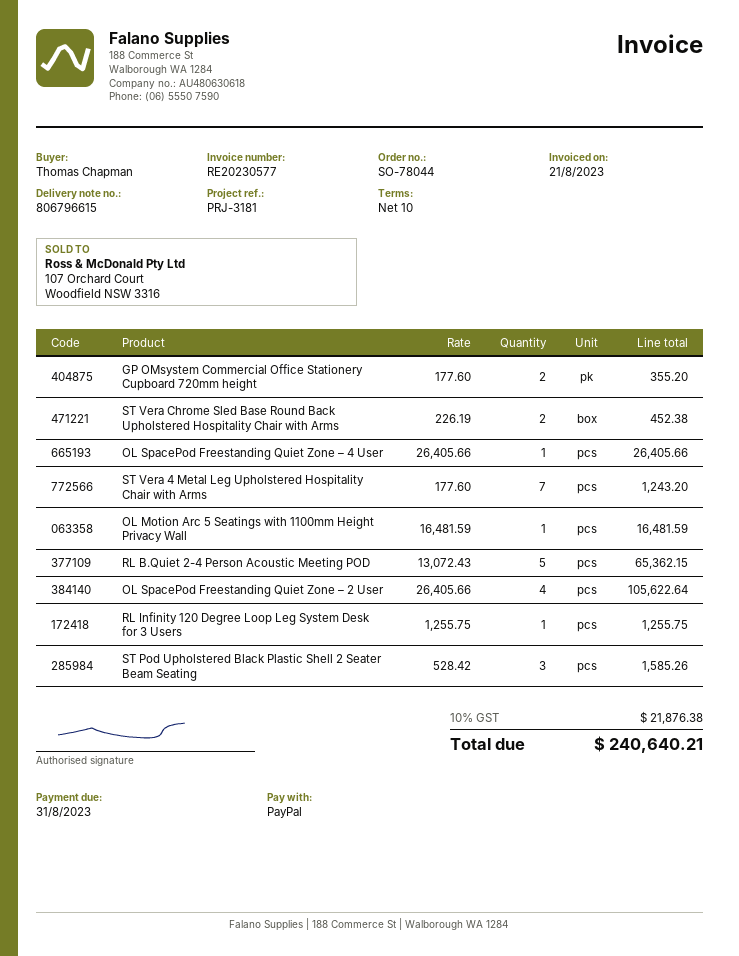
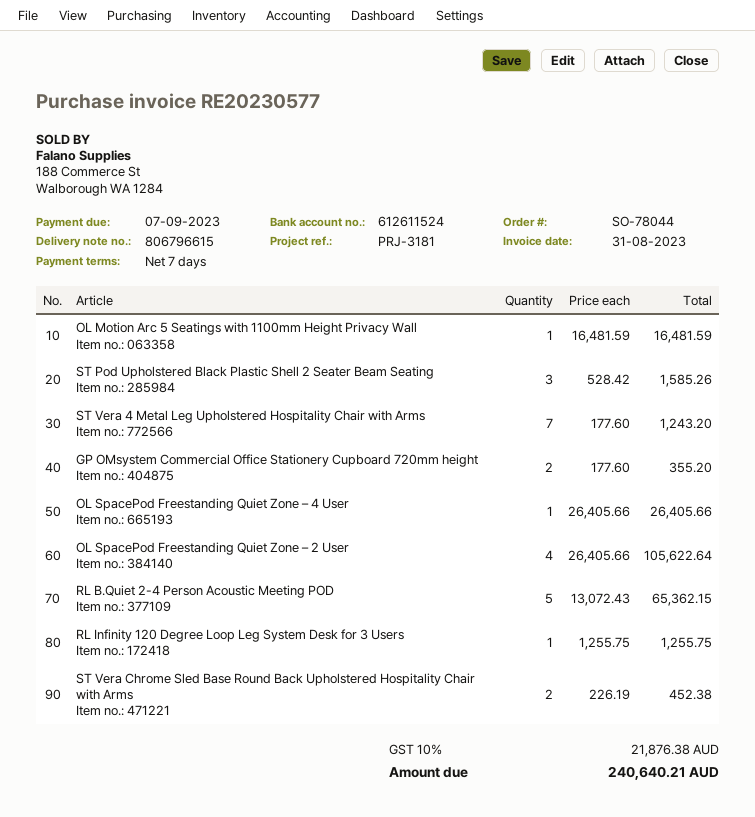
invoice date: 2023-08-21 -> 2023-08-31
payment terms: 10 days -> 7 days
due date: 2023-08-31 -> 2023-09-07

